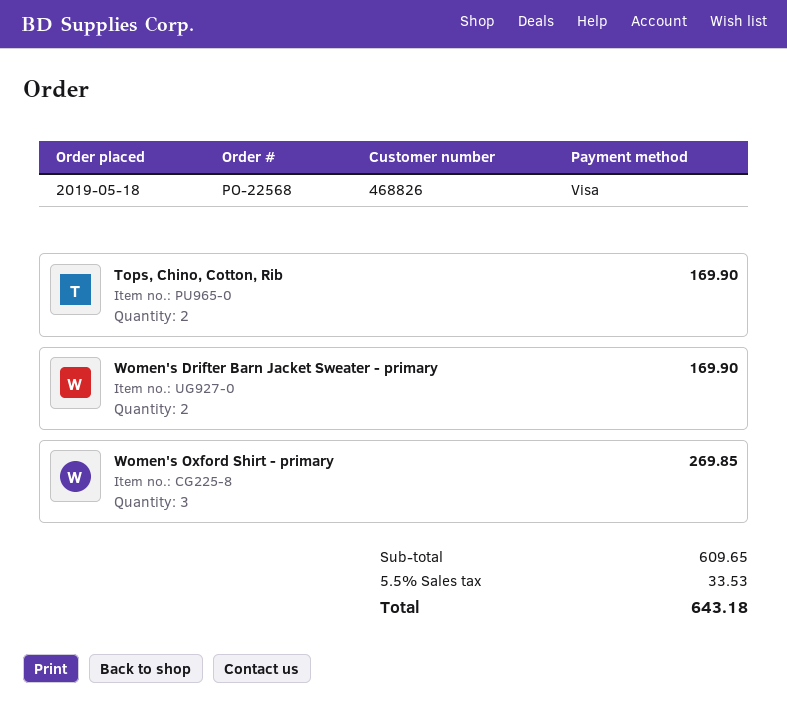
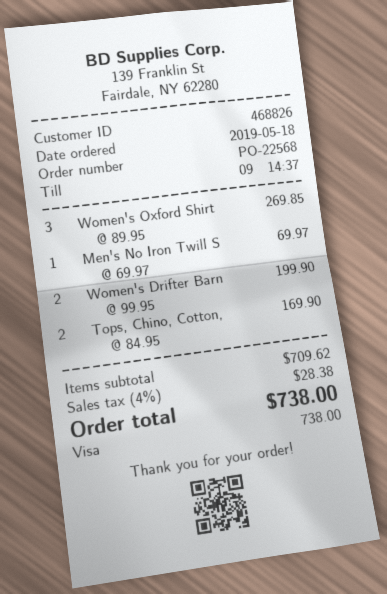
Women's Drifter Barn Jacket Sweater - primary: 2 for 169.90 -> 2 for 199.90
Men's No Iron Twill S: none -> 1 for 69.97
subtotal: 609.65 -> 709.62
tax: 5.5% = 33.53 -> 4% = 28.38
total: 643.18 -> 738.00

